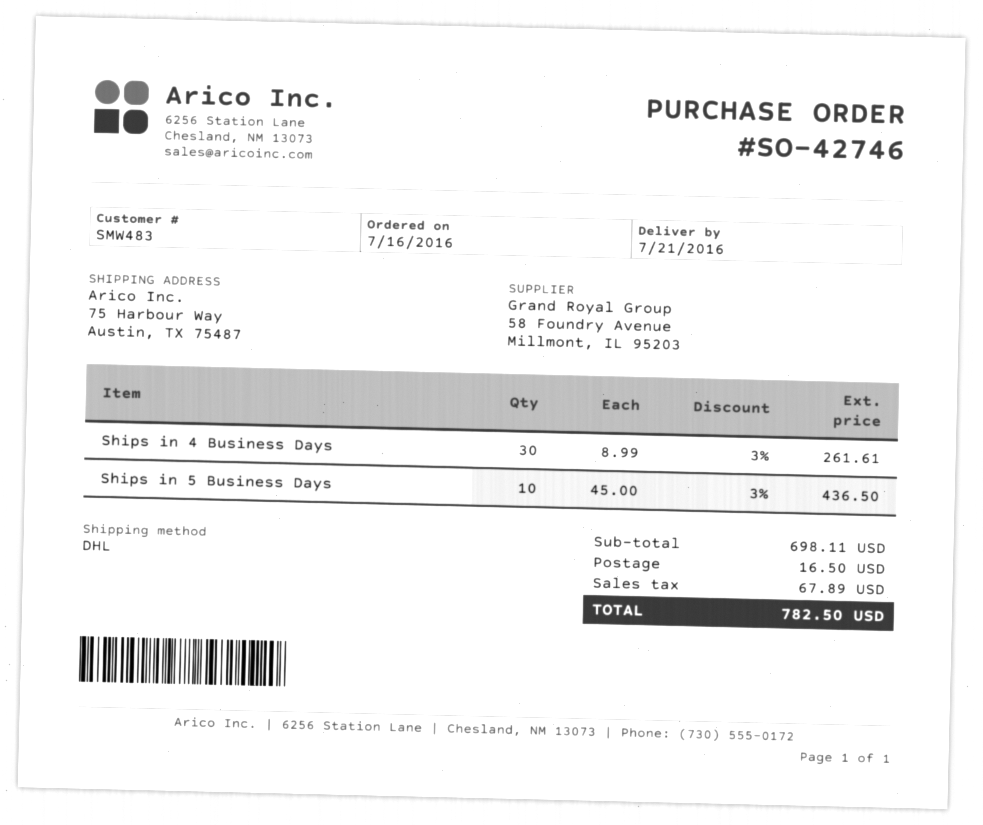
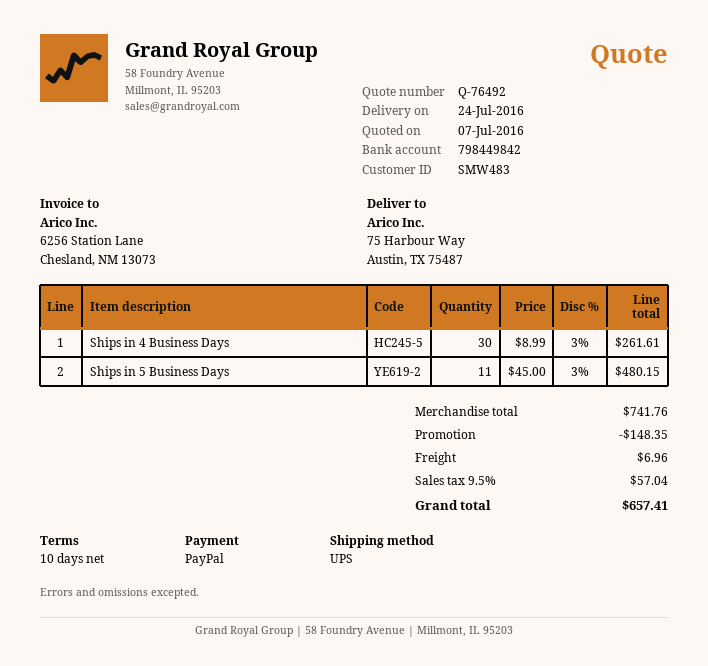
delivery date: 2016-07-21 -> 2016-07-24
shipping method: DHL -> UPS
Ships in 5 Business Days: 10 x 45.00 - 3% = 436.50 -> 11 x 45.00 - 3% = 480.15
subtotal: 698.11 -> 741.76
discount: none -> 148.35
shipping: 16.50 -> 6.96
tax: 67.89 -> 57.04
total: 782.50 -> 657.41

